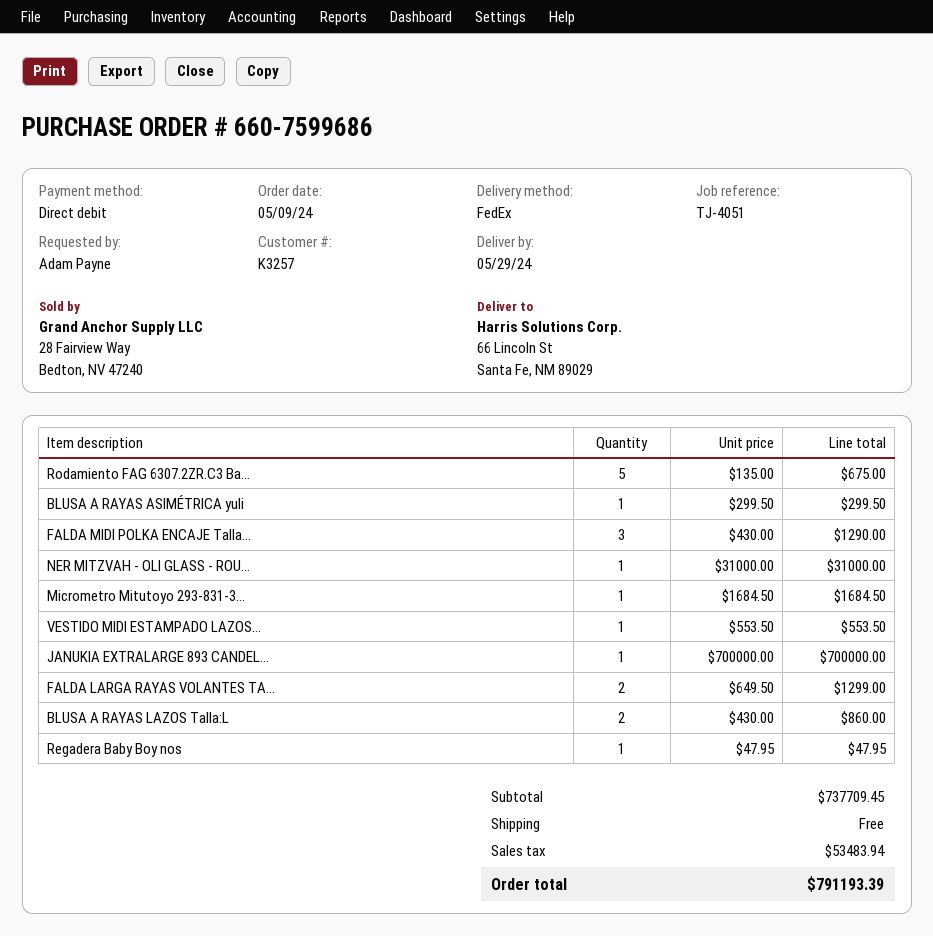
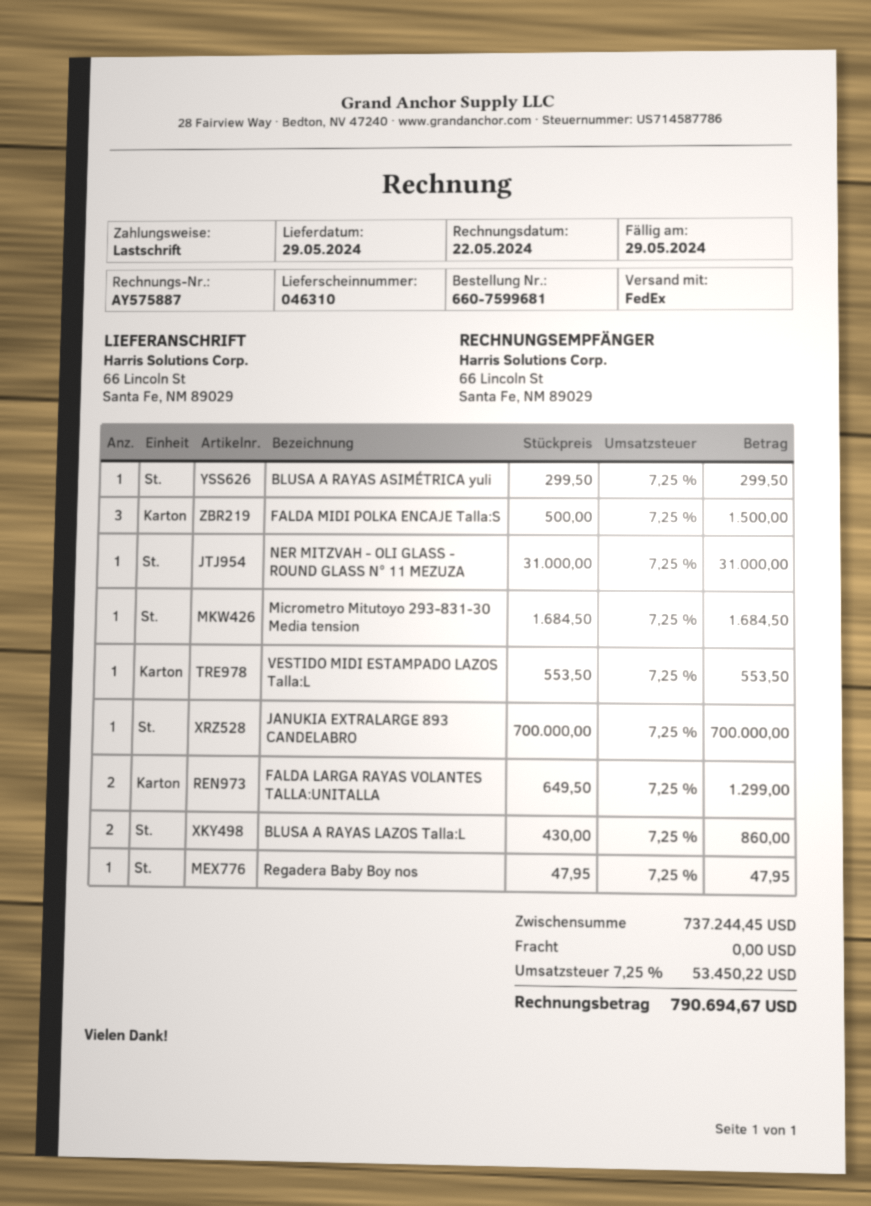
order number: 660-7599686 -> 660-7599681
Rodamiento FAG 6307.2ZR.C3 Ba...: 5 x 135.00 = 675.00 -> none
FALDA MIDI POLKA ENCAJE Talla...: 3 x 430.00 = 1290.00 -> 3 x 500.00 = 1500.00
subtotal: 737709.45 -> 737244.45
tax: 53483.94 -> 53450.22
total: 791193.39 -> 790694.67

